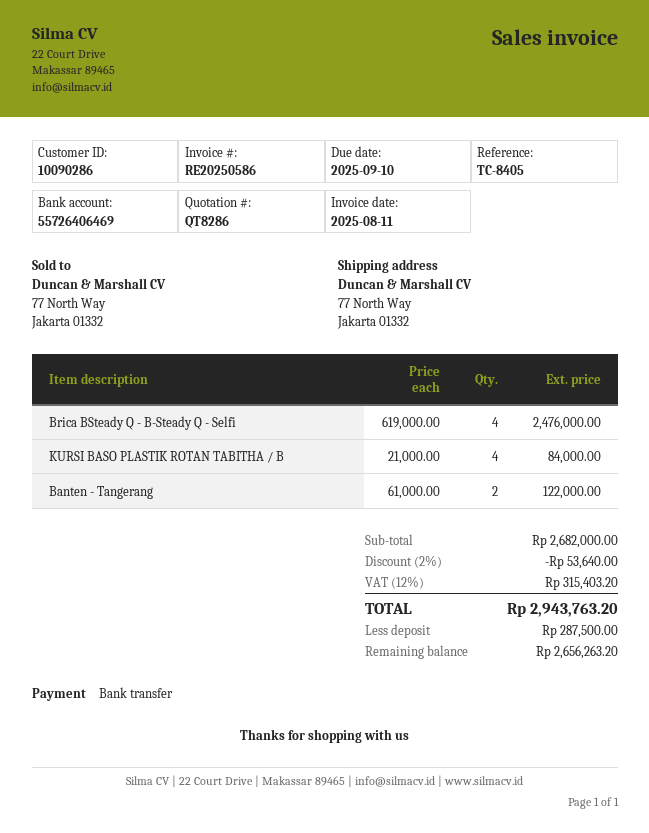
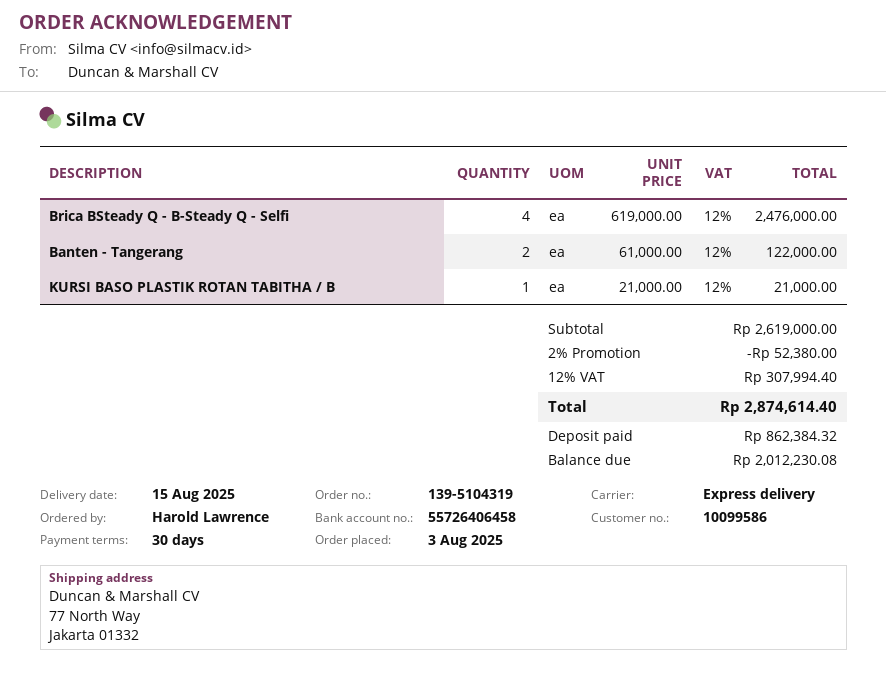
customer number: 10090286 -> 10099586
bank account: 55726406469 -> 55726406458
KURSI BASO PLASTIK ROTAN TABITHA / B: 4 x 21000.00 = 84000.00 -> 1 x 21000.00 = 21000.00
subtotal: 2682000.00 -> 2619000.00
discount: 2% = 53640.00 -> 2% = 52380.00
tax: 12% = 315403.20 -> 12% = 307994.40
total: 2943763.20 -> 2874614.40
deposit: 287500.00 -> 862384.32
balance: 2656263.20 -> 2012230.08

